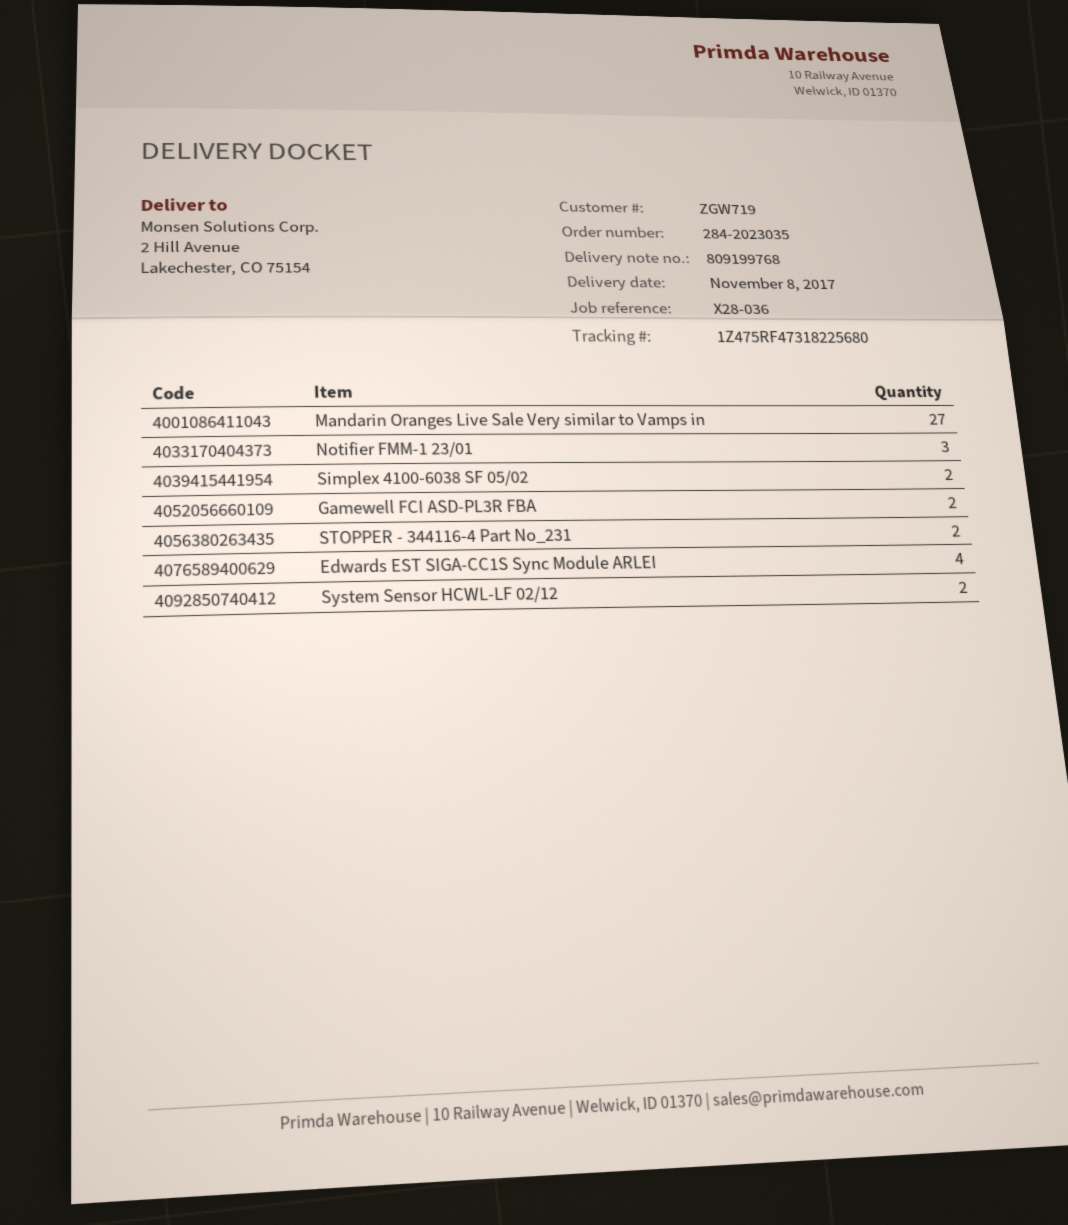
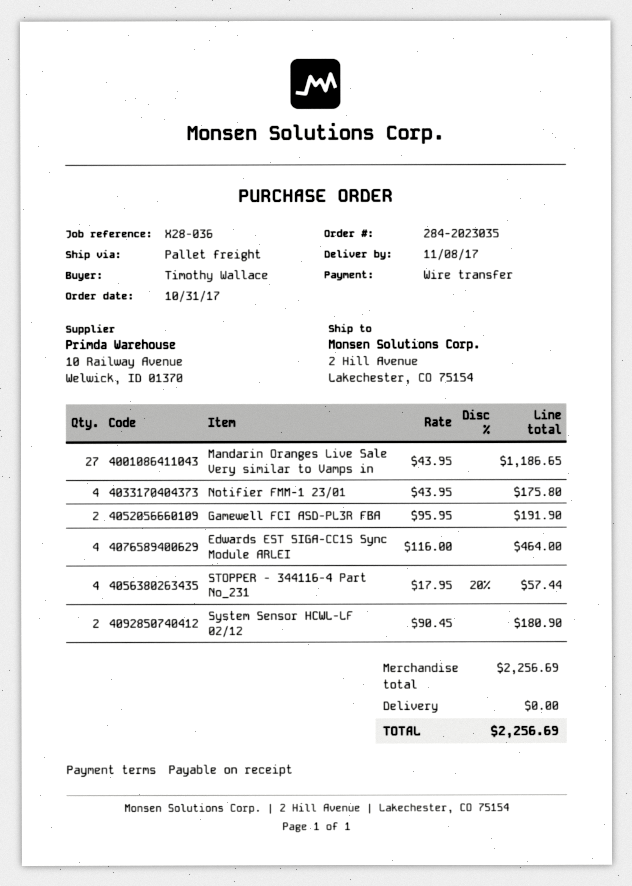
Notifier FMM-1 23/01: 3 -> 4
Simplex 4100-6038 SF 05/02: 2 -> none
STOPPER - 344116-4 Part No_231: 2 -> 4

